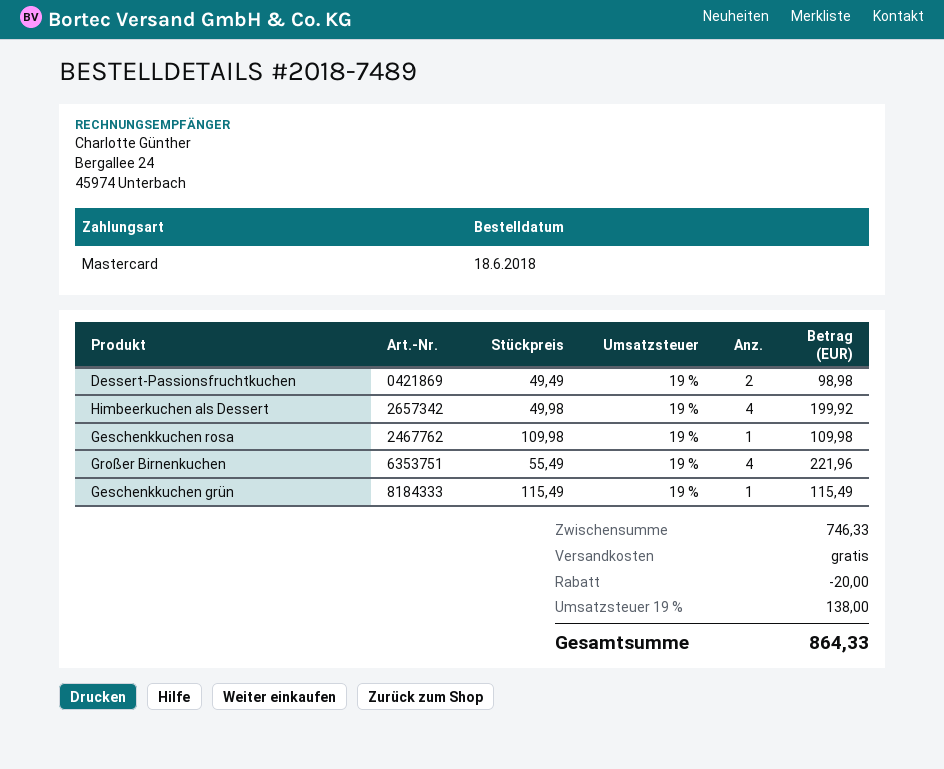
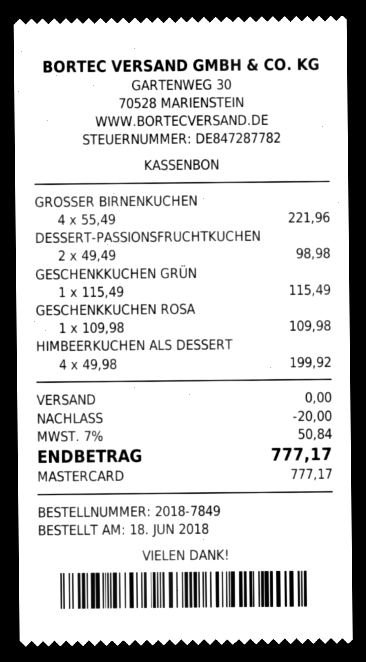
order number: 2018-7489 -> 2018-7849
tax: 19% = 138.00 -> 7% = 50.84
total: 864.33 -> 777.17

